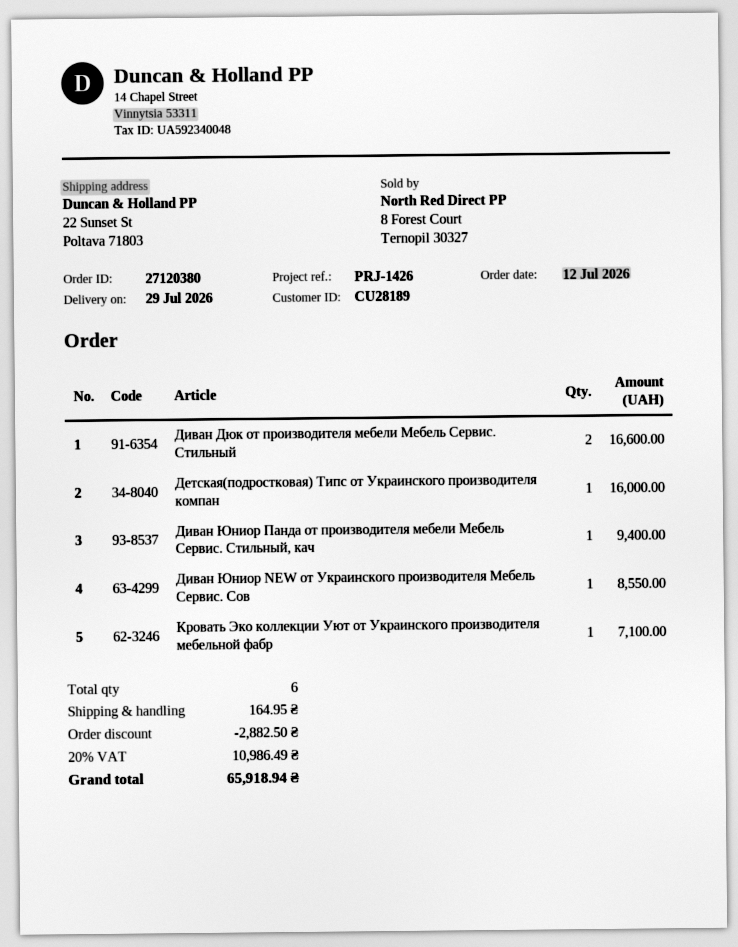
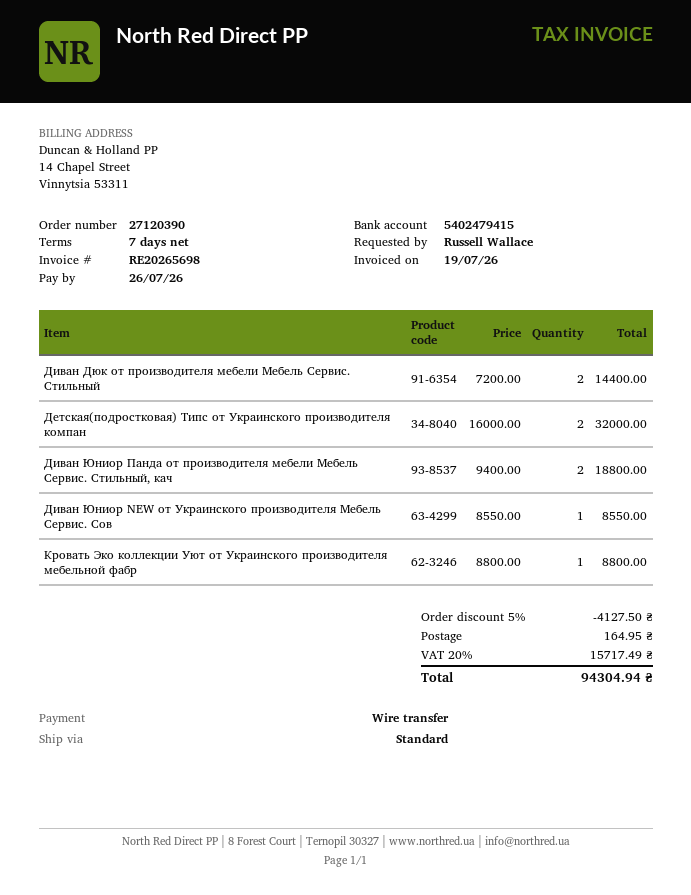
order number: 27120380 -> 27120390
Диван Дюк от производителя мебели Мебель Сервис. Стильный: 2 for 16600.00 -> 2 for 14400.00
Детская(подростковая) Типс от Украинского производителя компан: 1 for 16000.00 -> 2 for 32000.00
Диван Юниор Панда от производителя мебели Мебель Сервис. Стильный, кач: 1 for 9400.00 -> 2 for 18800.00
Кровать Эко коллекции Уют от Украинского производителя мебельной фабр: 1 for 7100.00 -> 1 for 8800.00
discount: 2882.50 -> 4127.50
tax: 20% = 10986.49 -> 20% = 15717.49
total: 65918.94 -> 94304.94

